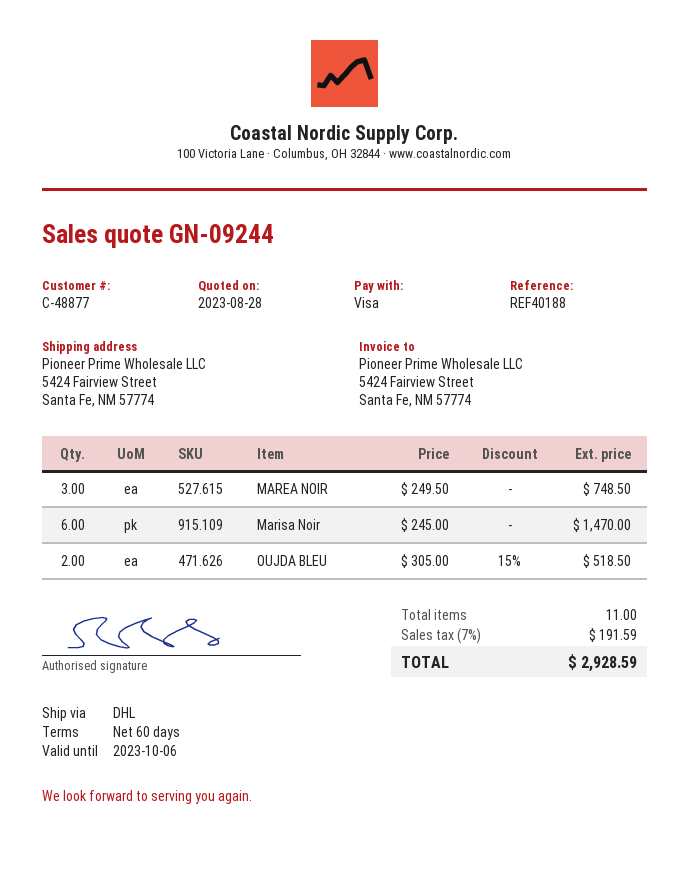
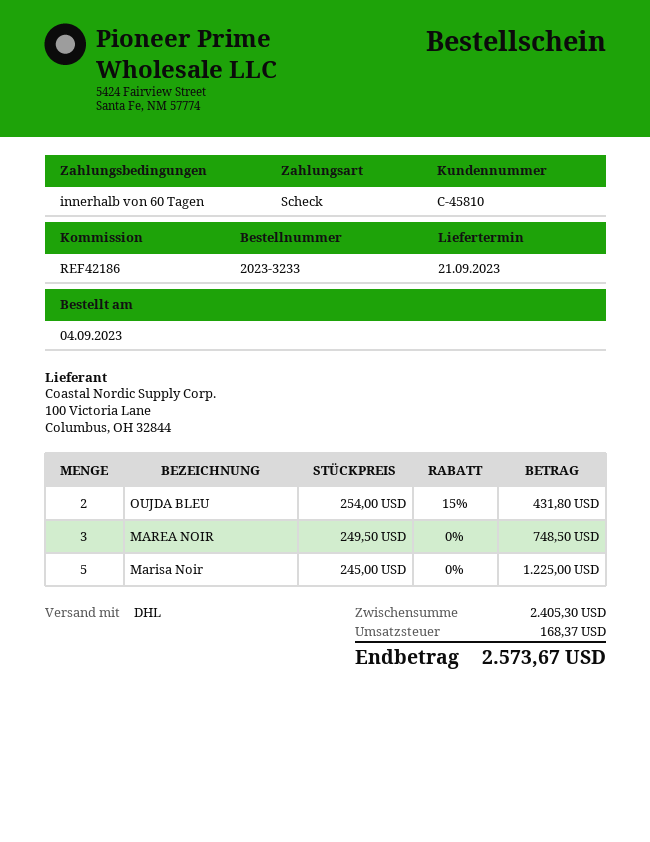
customer number: C-48877 -> C-45810
reference: REF40188 -> REF42186
payment method: Visa -> cheque
Marisa Noir: 6 x 245.00 = 1470.00 -> 5 x 245.00 = 1225.00
OUJDA BLEU: 2 x 305.00 - 15% = 518.50 -> 2 x 254.00 - 15% = 431.80
tax: 191.59 -> 168.37
total: 2928.59 -> 2573.67

